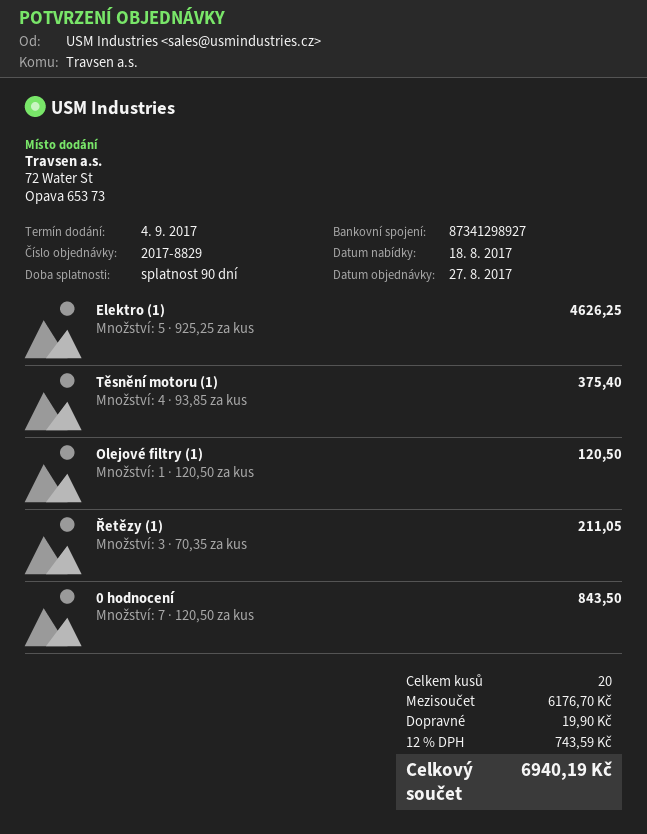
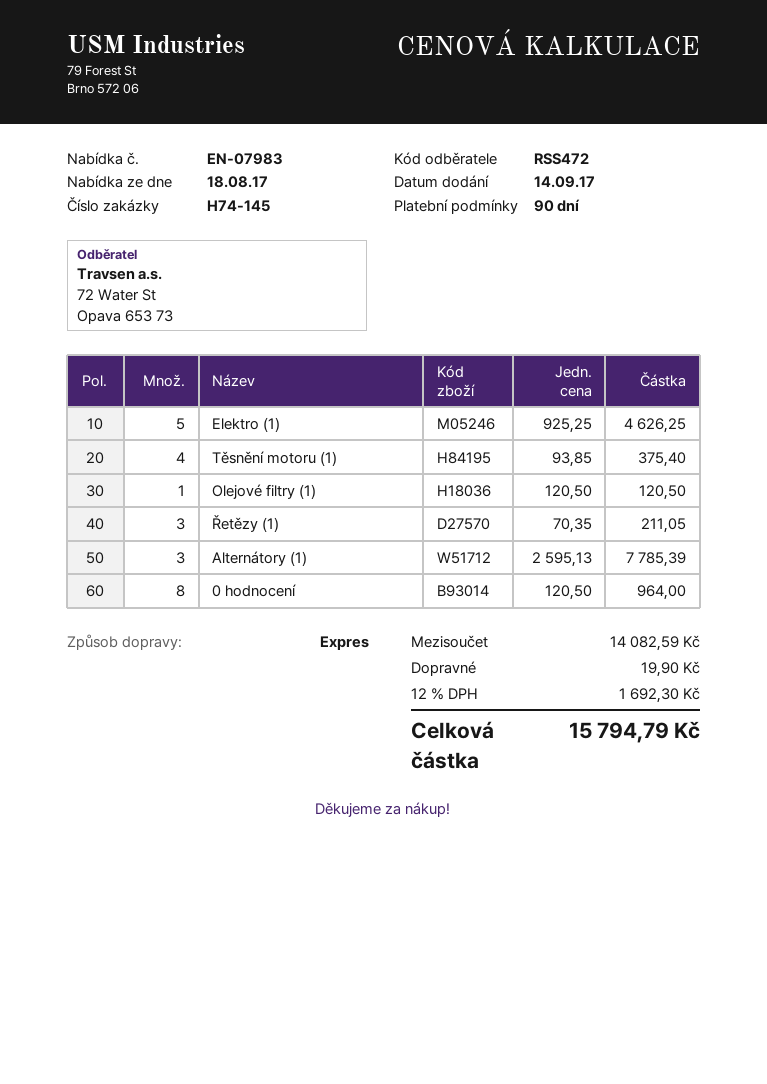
delivery date: 2017-09-04 -> 2017-09-14
0 hodnocení: 7 x 120.50 = 843.50 -> 8 x 120.50 = 964.00
Alternátory (1): none -> 3 x 2595.13 = 7785.39
subtotal: 6176.70 -> 14082.59
tax: 12% = 743.59 -> 12% = 1692.30
total: 6940.19 -> 15794.79

